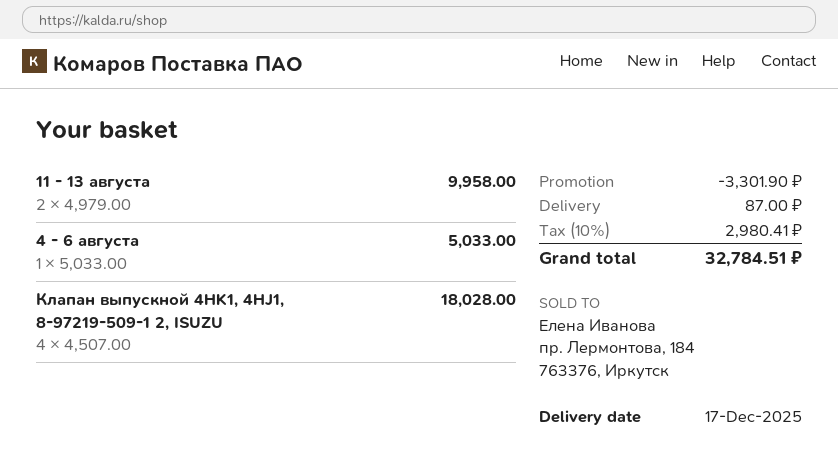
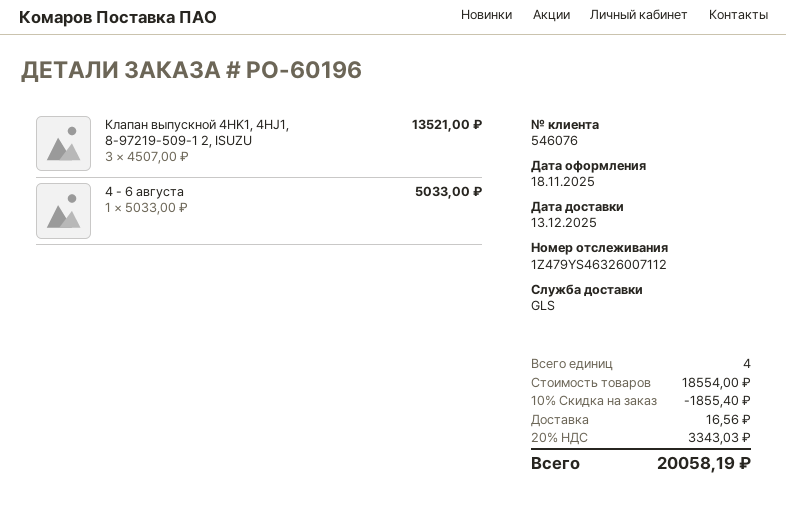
delivery date: 2025-12-17 -> 2025-12-13
11 - 13 августа: 2 x 4979.00 = 9958.00 -> none
Клапан выпускной 4HK1, 4HJ1, 8-97219-509-1 2, ISUZU: 4 x 4507.00 = 18028.00 -> 3 x 4507.00 = 13521.00
discount: 3301.90 -> 1855.40
shipping: 87.00 -> 16.56
tax: 10% = 2980.41 -> 20% = 3343.03
total: 32784.51 -> 20058.19

